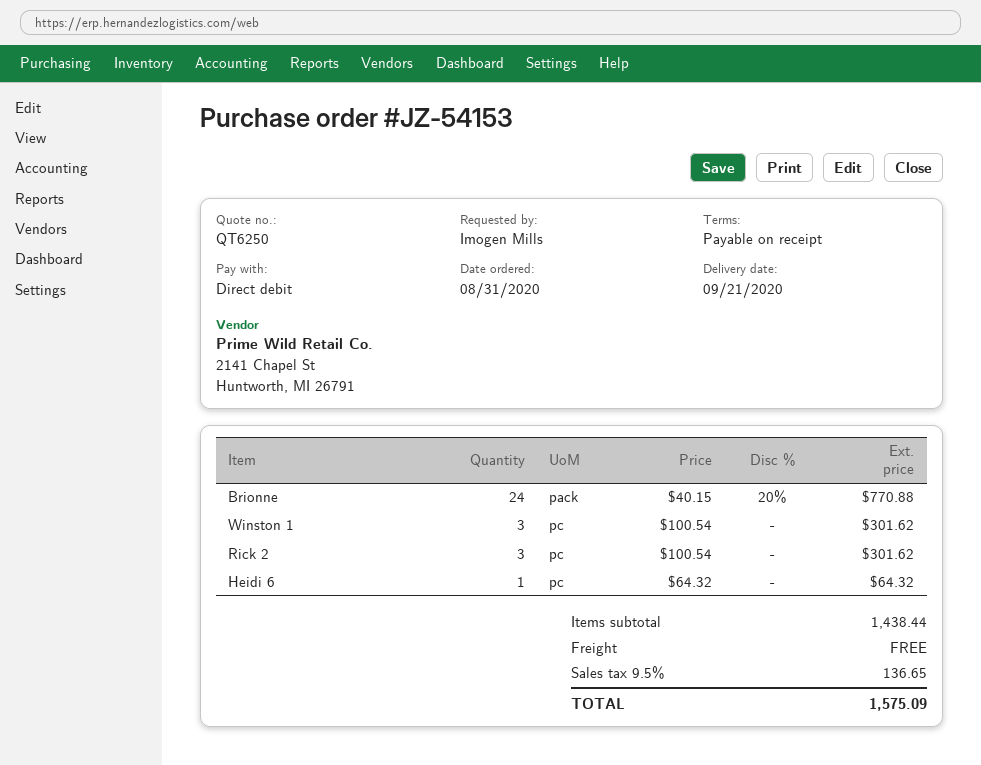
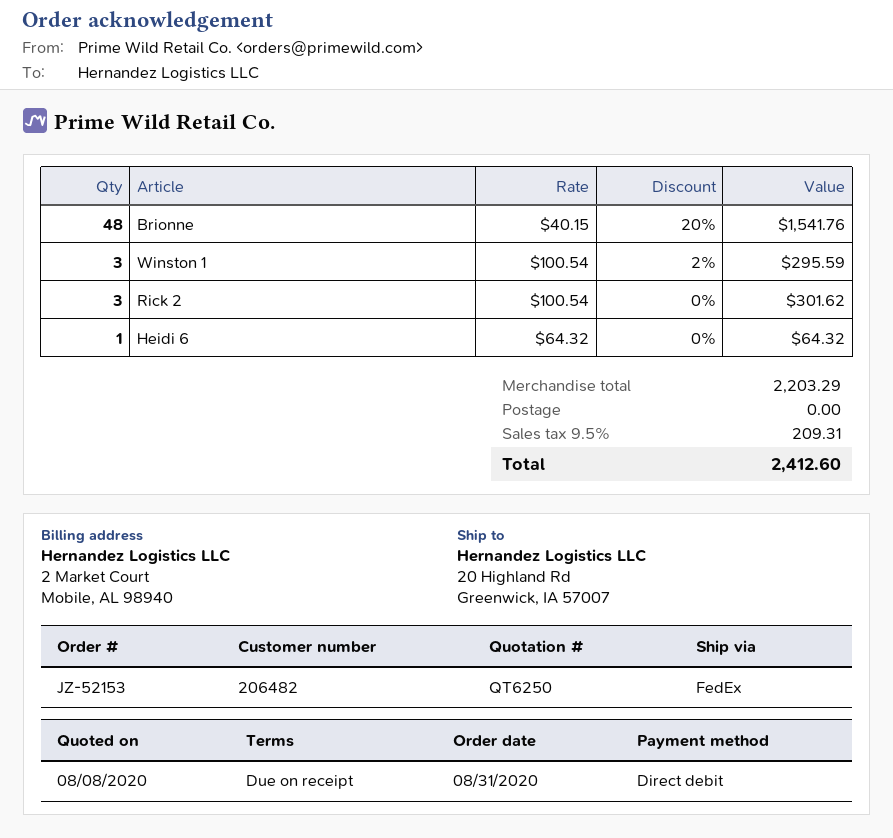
order number: JZ-54153 -> JZ-52153
Brionne: 24 x 40.15 - 20% = 770.88 -> 48 x 40.15 - 20% = 1541.76
Winston 1: 3 x 100.54 = 301.62 -> 3 x 100.54 - 2% = 295.59
subtotal: 1438.44 -> 2203.29
tax: 9.5% = 136.65 -> 9.5% = 209.31
total: 1575.09 -> 2412.60

